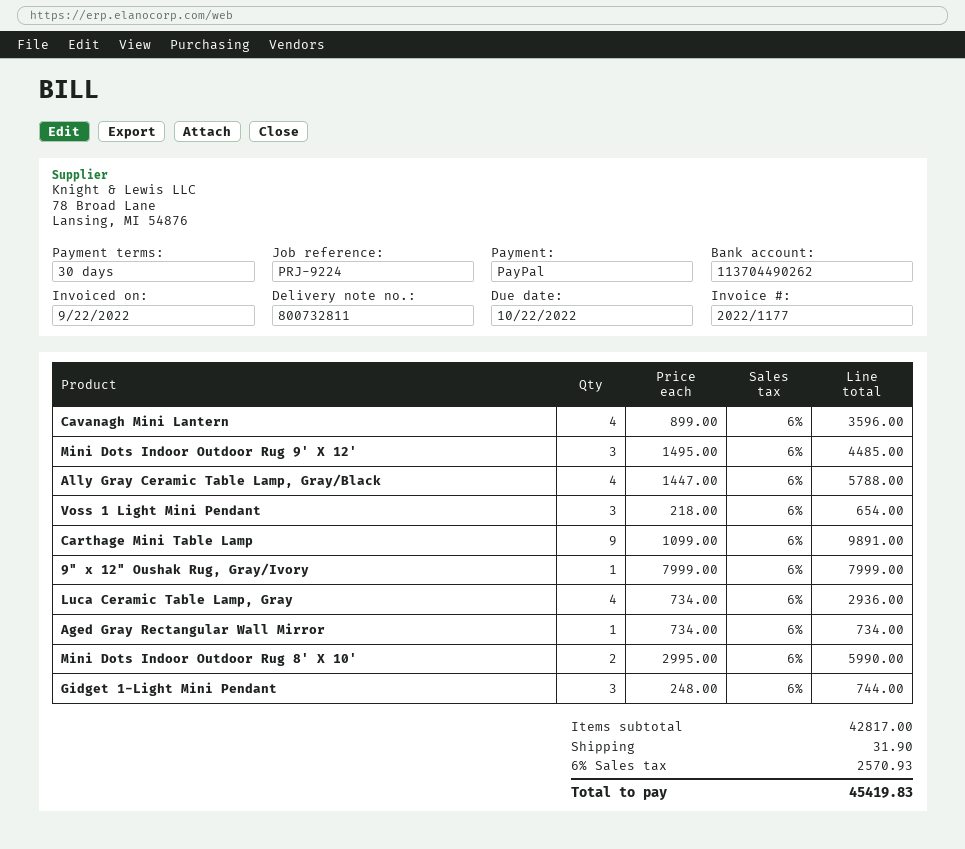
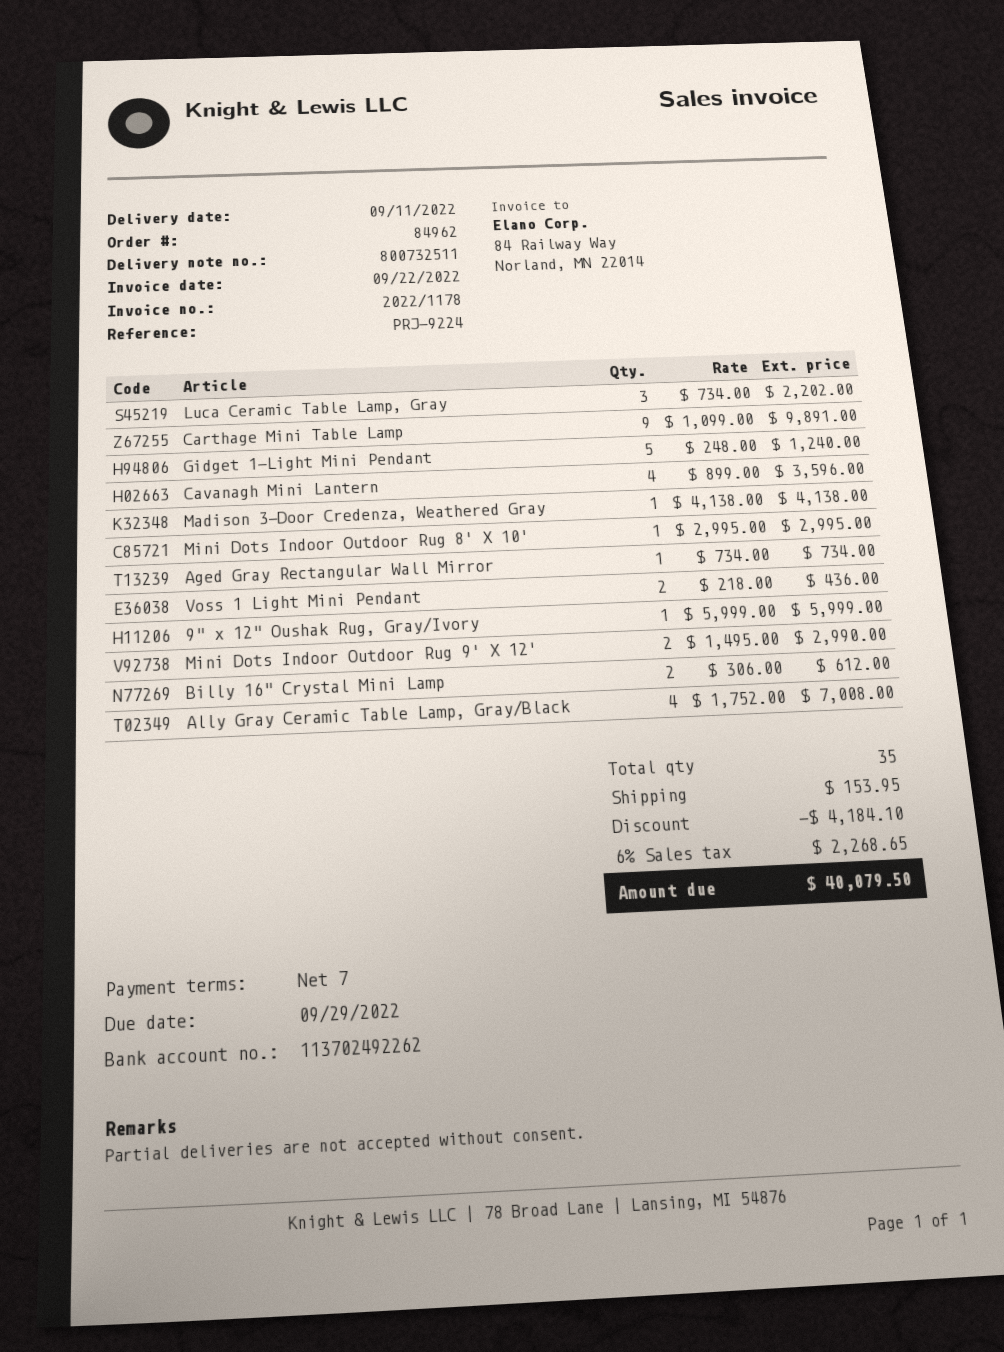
delivery note number: 800732811 -> 800732511
invoice number: 2022/1177 -> 2022/1178
payment terms: 30 days -> 7 days
due date: 2022-10-22 -> 2022-09-29
bank account: 113704490262 -> 113702492262
Mini Dots Indoor Outdoor Rug 9' X 12': 3 x 1495.00 = 4485.00 -> 2 x 1495.00 = 2990.00
Ally Gray Ceramic Table Lamp, Gray/Black: 4 x 1447.00 = 5788.00 -> 4 x 1752.00 = 7008.00
Voss 1 Light Mini Pendant: 3 x 218.00 = 654.00 -> 2 x 218.00 = 436.00
9" x 12" Oushak Rug, Gray/Ivory: 1 x 7999.00 = 7999.00 -> 1 x 5999.00 = 5999.00
Luca Ceramic Table Lamp, Gray: 4 x 734.00 = 2936.00 -> 3 x 734.00 = 2202.00
Mini Dots Indoor Outdoor Rug 8' X 10': 2 x 2995.00 = 5990.00 -> 1 x 2995.00 = 2995.00
Gidget 1-Light Mini Pendant: 3 x 248.00 = 744.00 -> 5 x 248.00 = 1240.00
Madison 3-Door Credenza, Weathered Gray: none -> 1 x 4138.00 = 4138.00
Billy 16" Crystal Mini Lamp: none -> 2 x 306.00 = 612.00
discount: none -> 4184.10
shipping: 31.90 -> 153.95
tax: 6% = 2570.93 -> 6% = 2268.65
total: 45419.83 -> 40079.50

